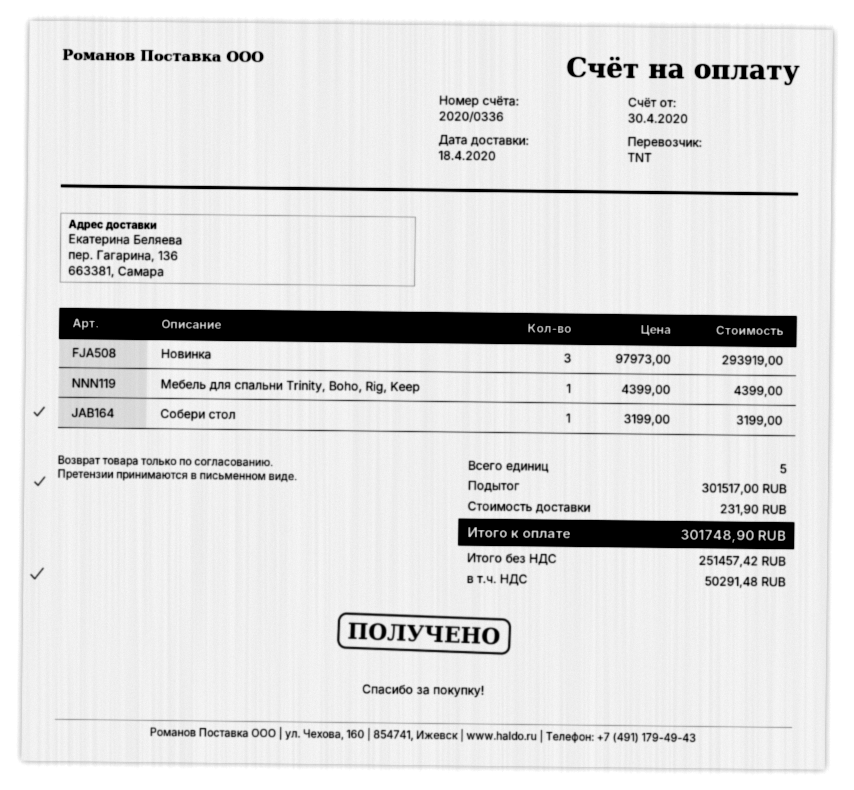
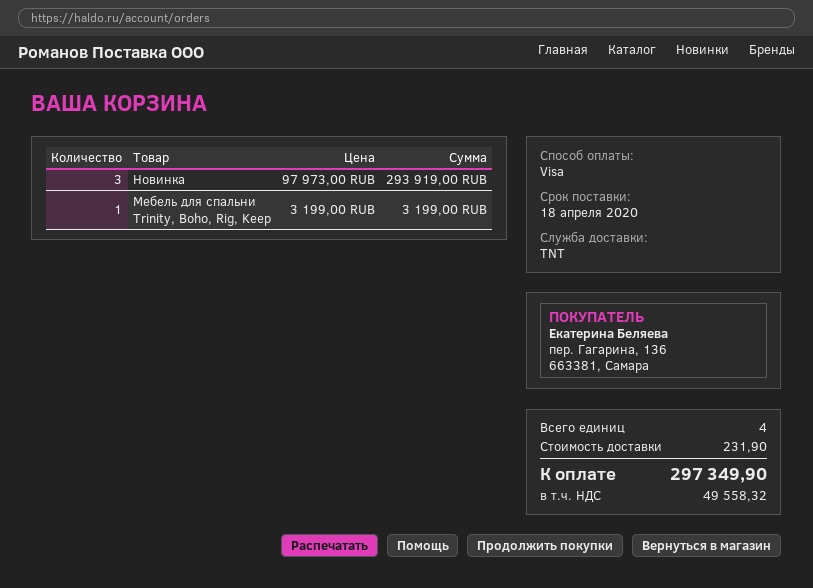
Мебель для спальни Trinity, Boho, Rig, Keep: 1 x 4399.00 = 4399.00 -> 1 x 3199.00 = 3199.00
Собери стол: 1 x 3199.00 = 3199.00 -> none
total quantity: 5 -> 4
tax: 50291.48 -> 49558.32
total: 301748.90 -> 297349.90

